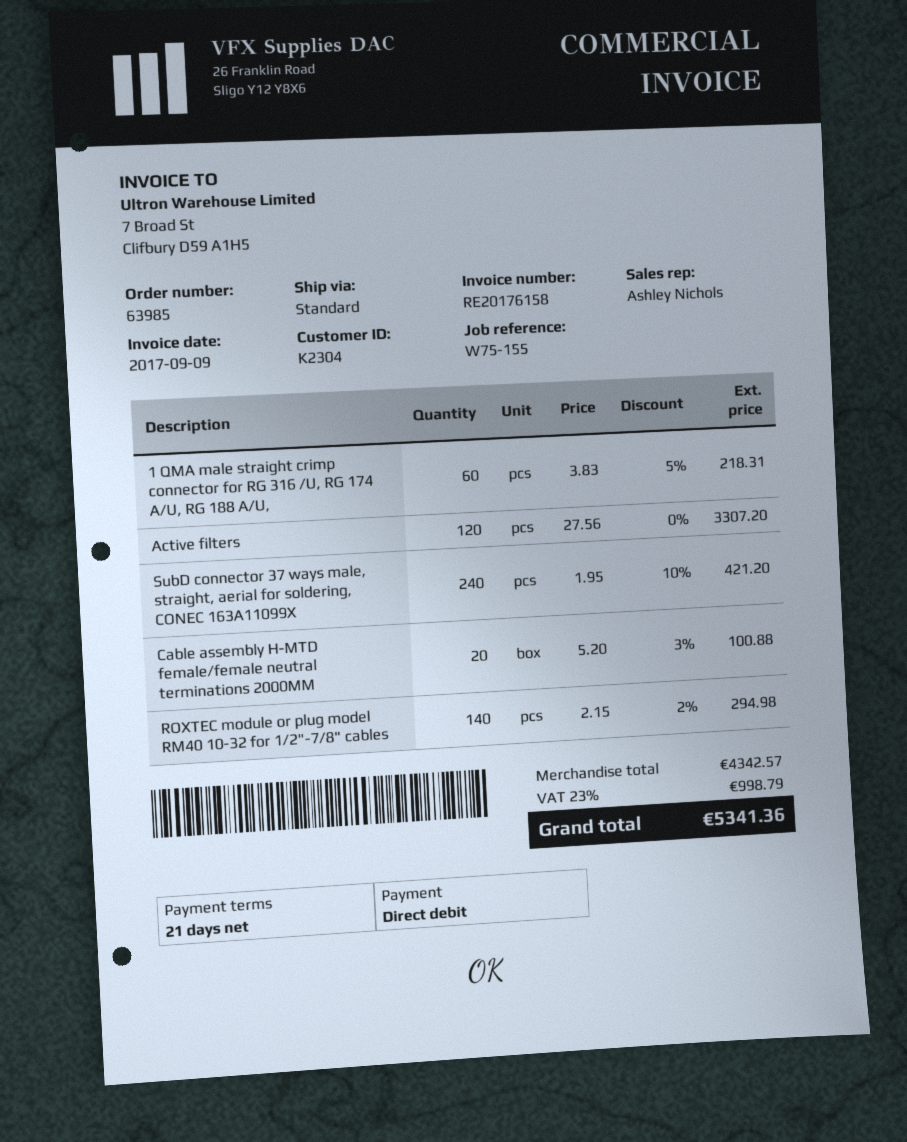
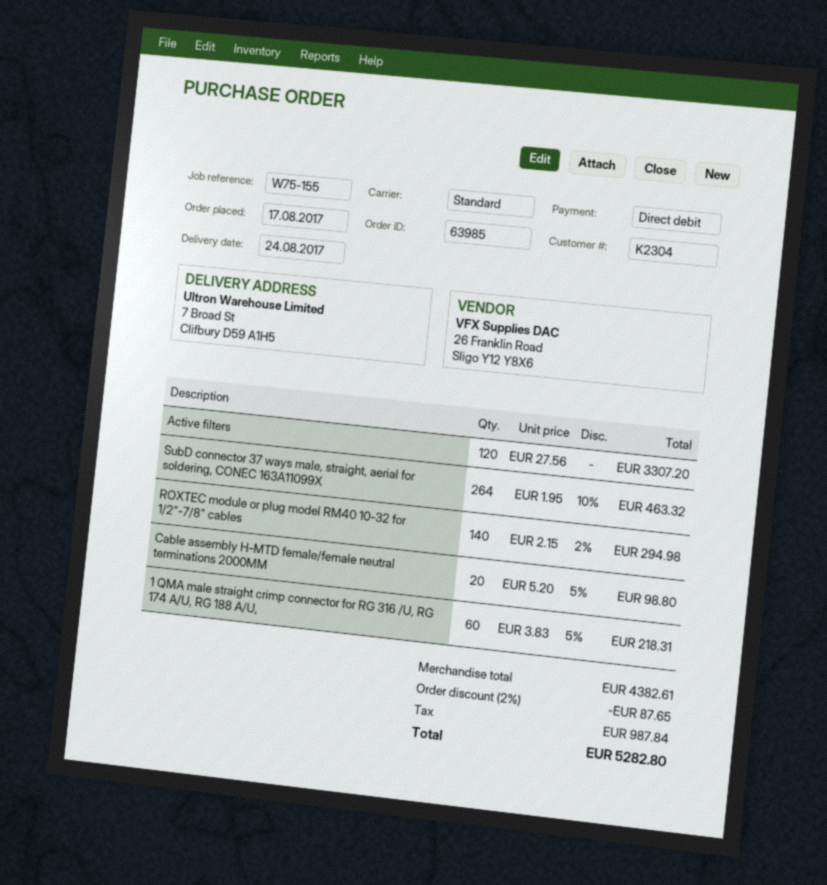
SubD connector 37 ways male, straight, aerial for soldering, CONEC 163A11099X: 240 x 1.95 - 10% = 421.20 -> 264 x 1.95 - 10% = 463.32
Cable assembly H-MTD female/female neutral terminations 2000MM: 20 x 5.20 - 3% = 100.88 -> 20 x 5.20 - 5% = 98.80
subtotal: 4342.57 -> 4382.61
discount: none -> 2% = 87.65
tax: 998.79 -> 987.84
total: 5341.36 -> 5282.80

